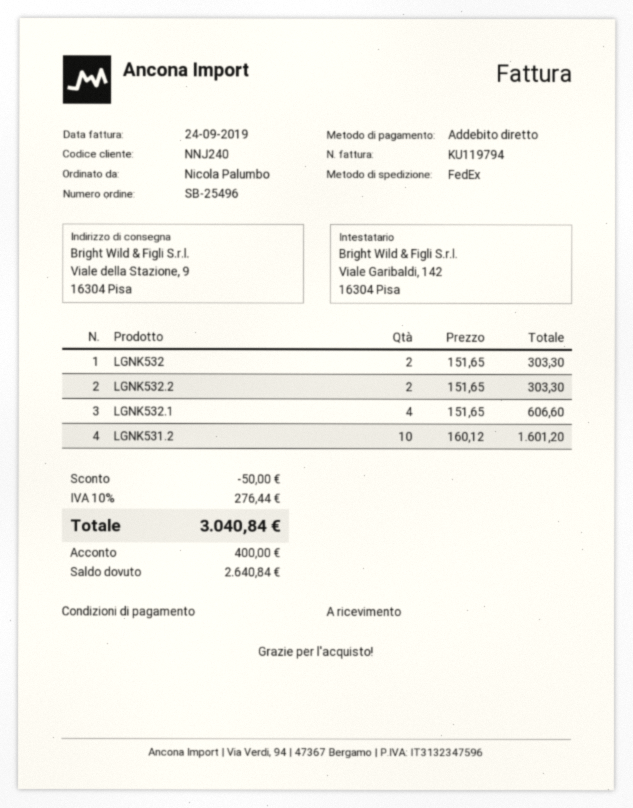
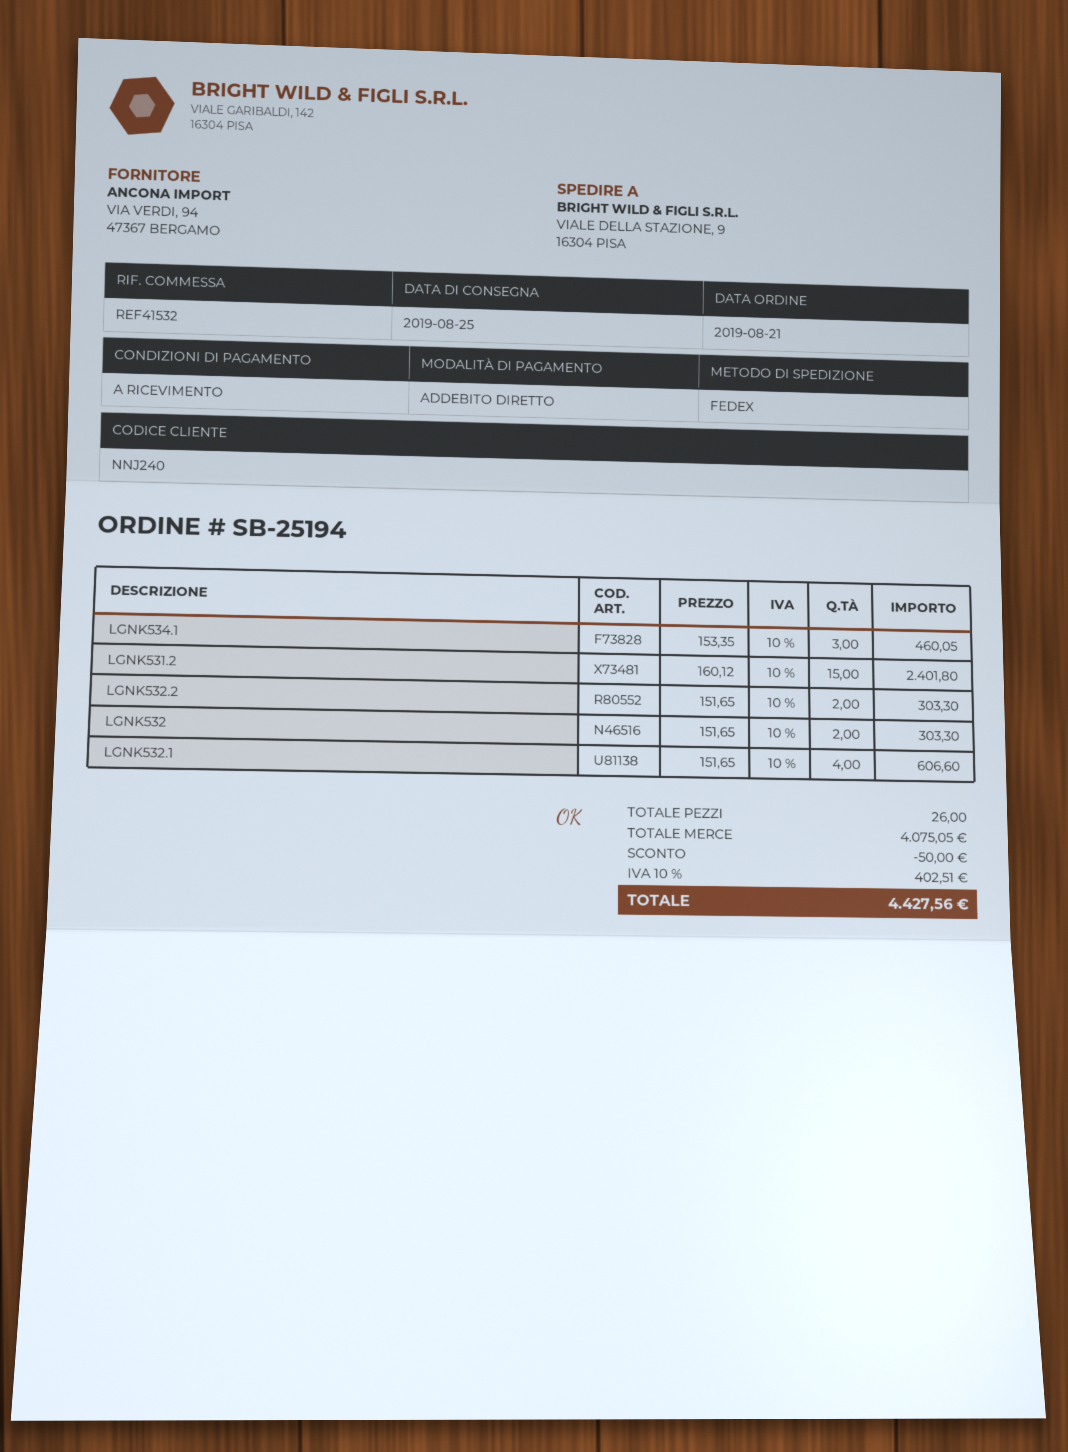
order number: SB-25496 -> SB-25194
LGNK531.2: 10 x 160.12 = 1601.20 -> 15 x 160.12 = 2401.80
LGNK534.1: none -> 3 x 153.35 = 460.05
tax: 10% = 276.44 -> 10% = 402.51
total: 3040.84 -> 4427.56

